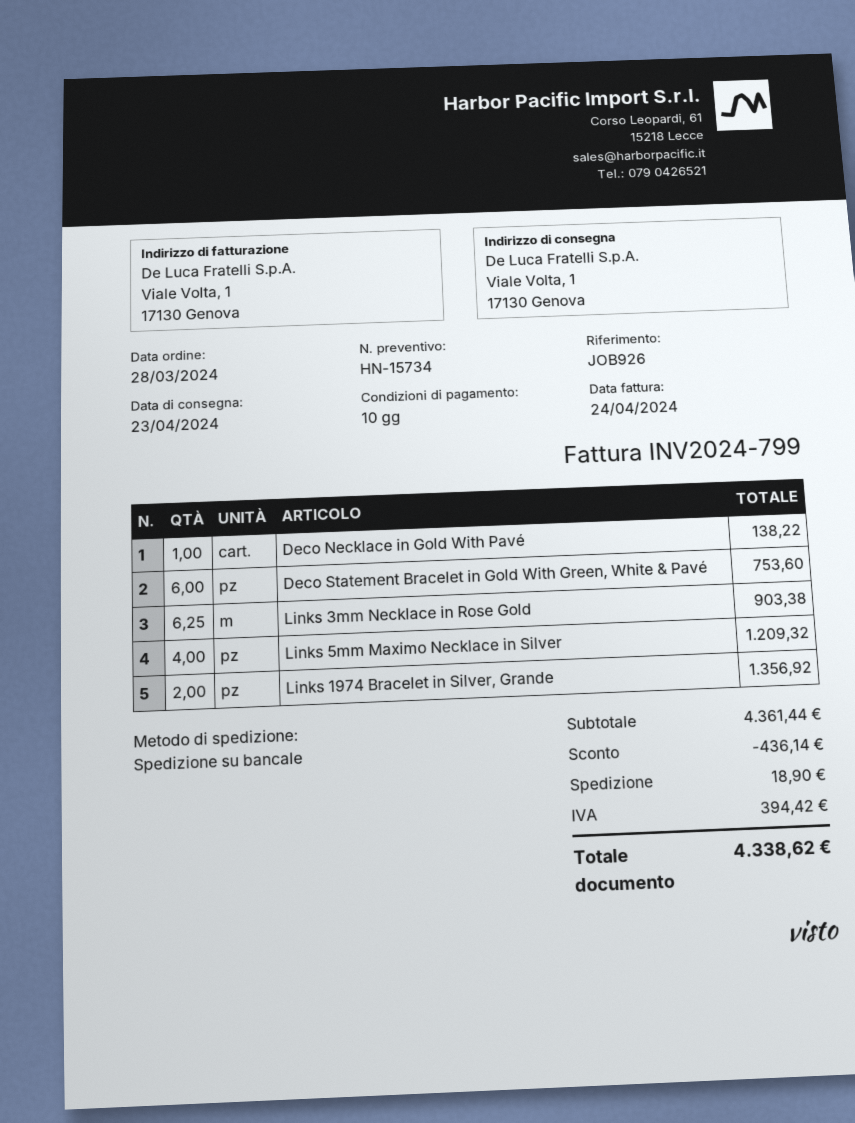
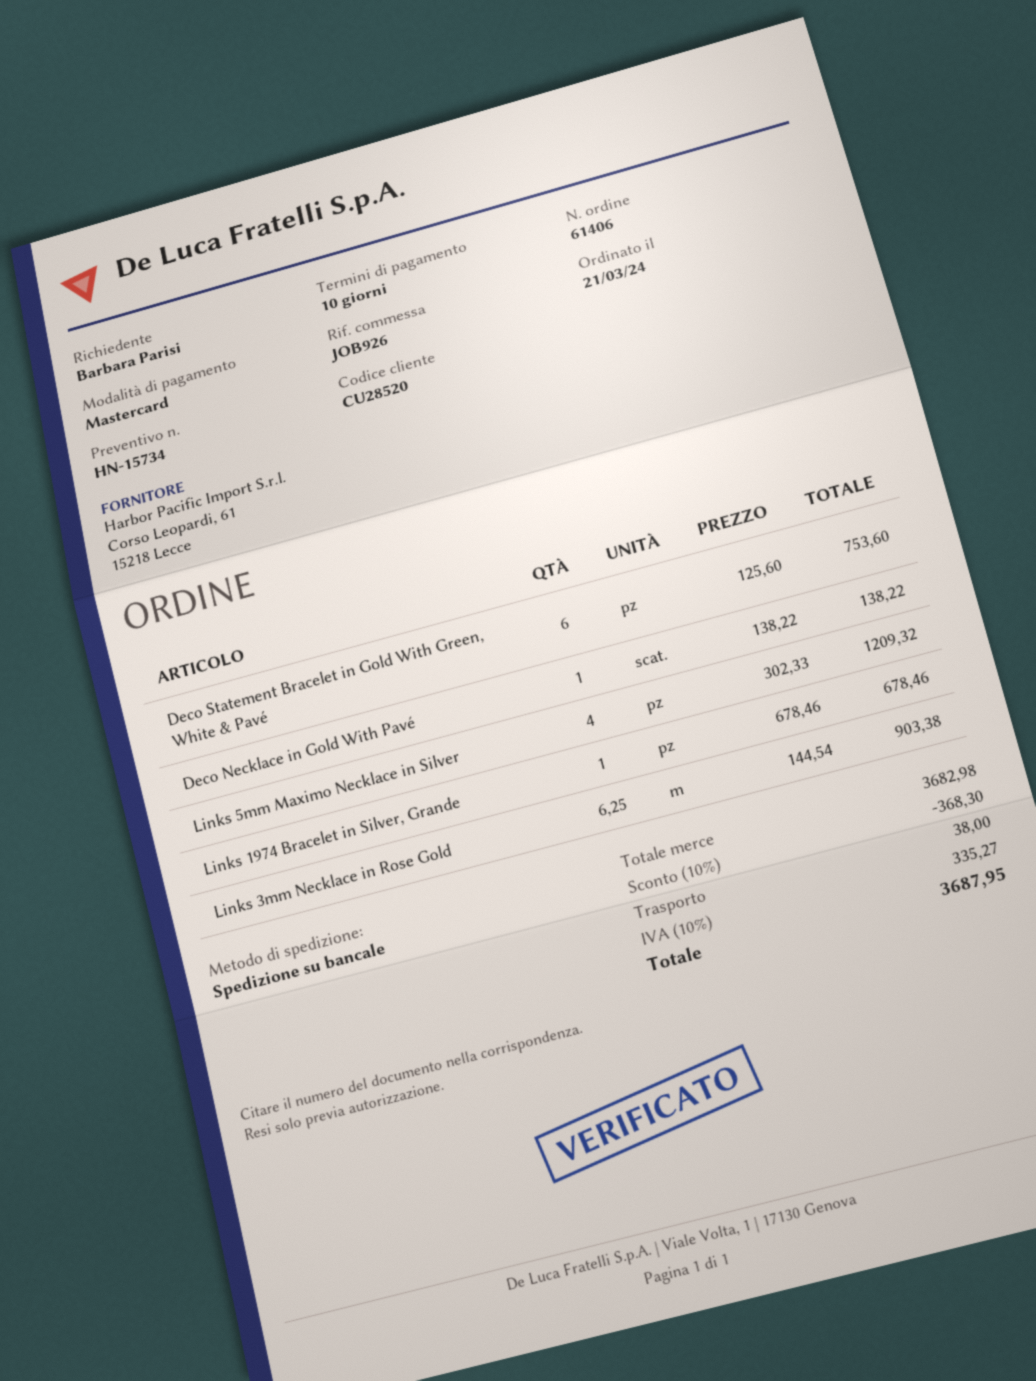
order date: 2024-03-28 -> 2024-03-21
Links 1974 Bracelet in Silver, Grande: 2 for 1356.92 -> 1 for 678.46
subtotal: 4361.44 -> 3682.98
discount: 436.14 -> 368.30
shipping: 18.90 -> 38.00
tax: 394.42 -> 335.27
total: 4338.62 -> 3687.95

